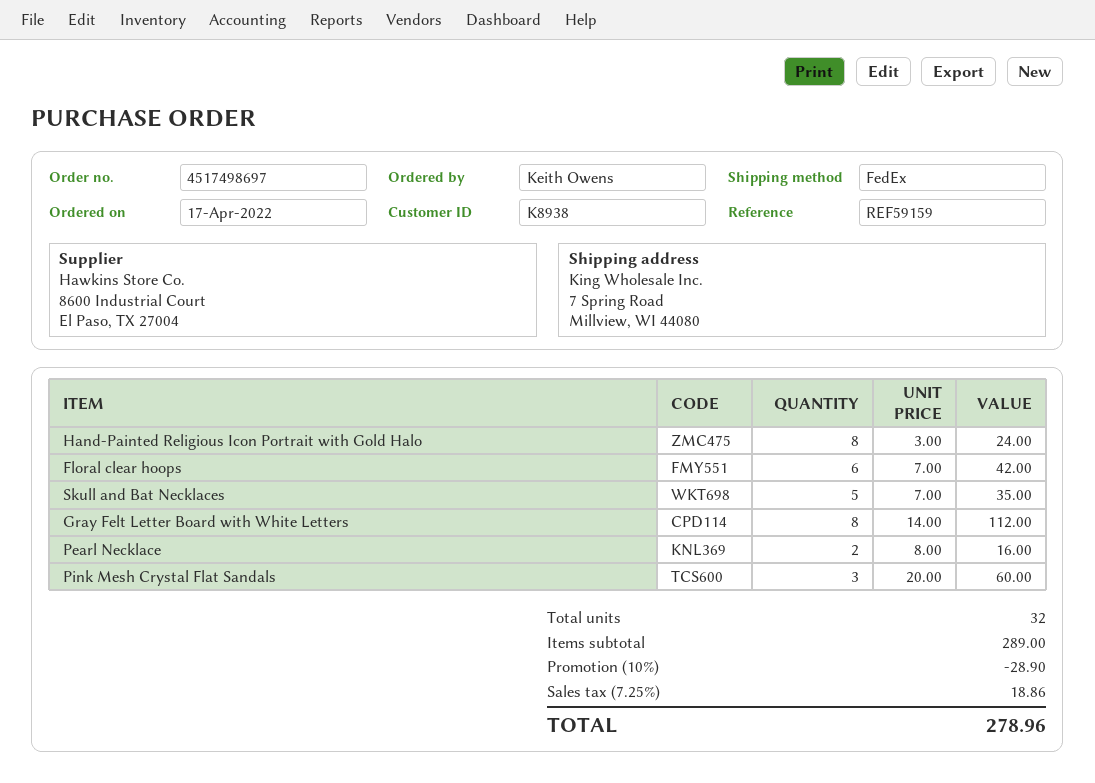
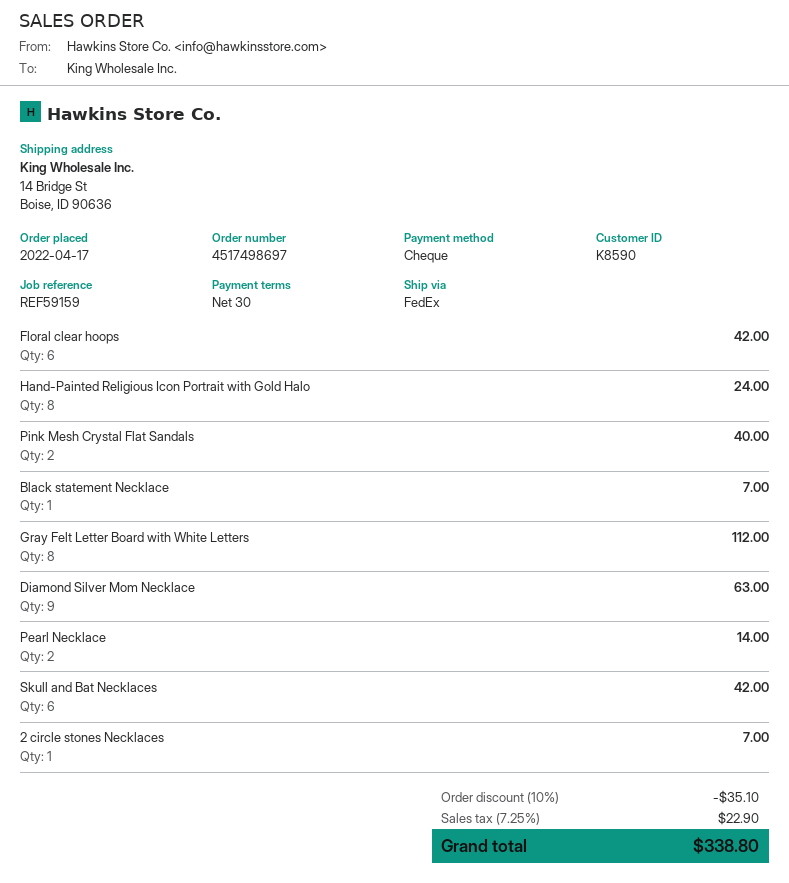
customer number: K8938 -> K8590
ship to: 7 Spring Road, Millview, WI 44080 -> 14 Bridge St, Boise, ID 90636
Skull and Bat Necklaces: 5 for 35.00 -> 6 for 42.00
Pearl Necklace: 2 for 16.00 -> 2 for 14.00
Pink Mesh Crystal Flat Sandals: 3 for 60.00 -> 2 for 40.00
Black statement Necklace: none -> 1 for 7.00
Diamond Silver Mom Necklace: none -> 9 for 63.00
2 circle stones Necklaces: none -> 1 for 7.00
discount: 10% = 28.90 -> 10% = 35.10
tax: 7.25% = 18.86 -> 7.25% = 22.90
total: 278.96 -> 338.80

